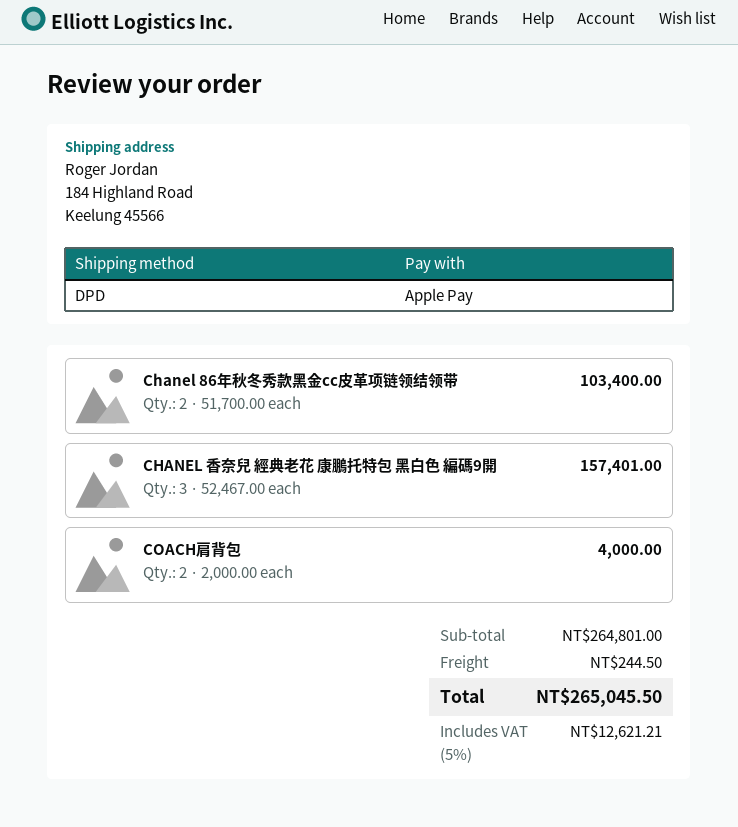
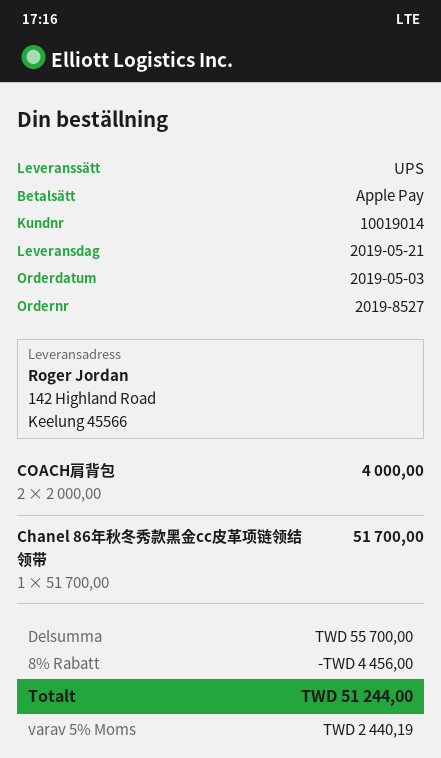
shipping method: DPD -> UPS
ship to: 184 Highland Road, Keelung 45566 -> 142 Highland Road, Keelung 45566
Chanel 86年秋冬秀款黑金cc皮革项链领结领带: 2 x 51700.00 = 103400.00 -> 1 x 51700.00 = 51700.00
CHANEL 香奈兒 經典老花 康鵬托特包 黑白色 編碼9開: 3 x 52467.00 = 157401.00 -> none
subtotal: 264801.00 -> 55700.00
discount: none -> 8% = 4456.00
shipping: 244.50 -> none
tax: 5% = 12621.21 -> 5% = 2440.19
total: 265045.50 -> 51244.00

